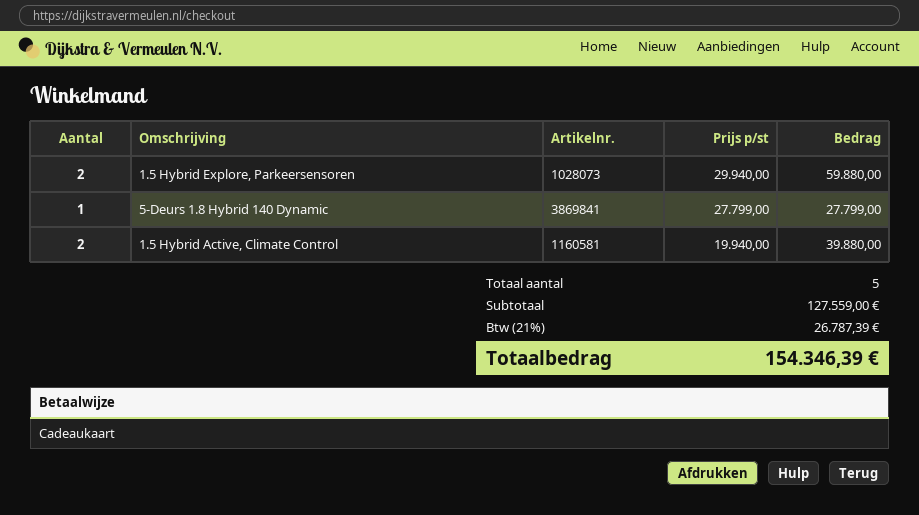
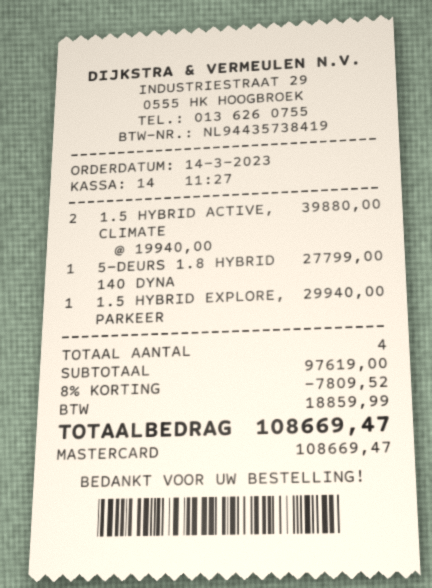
payment method: gift card -> Mastercard
1.5 Hybrid Explore, Parkeersensoren: 2 x 29940.00 = 59880.00 -> 1 x 29940.00 = 29940.00
total quantity: 5 -> 4
subtotal: 127559.00 -> 97619.00
discount: none -> 8% = 7809.52
tax: 26787.39 -> 18859.99
total: 154346.39 -> 108669.47

